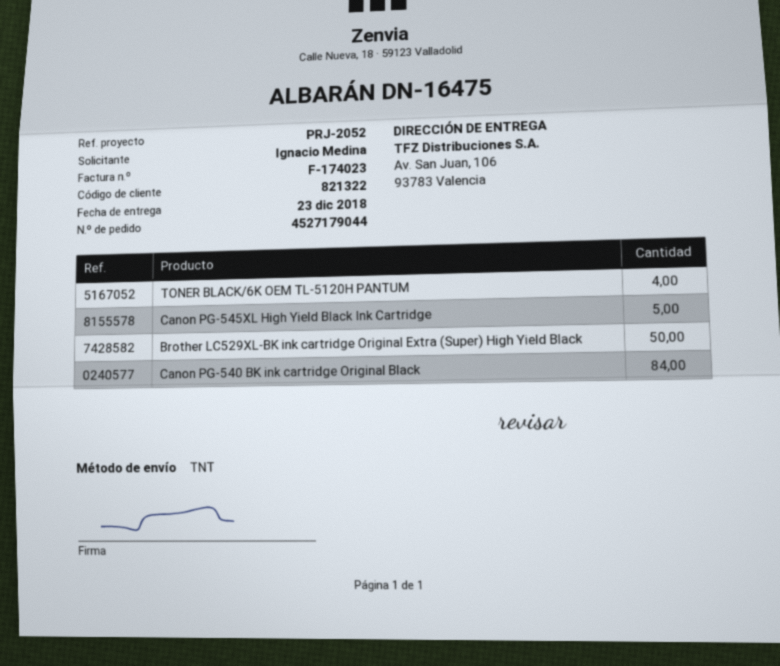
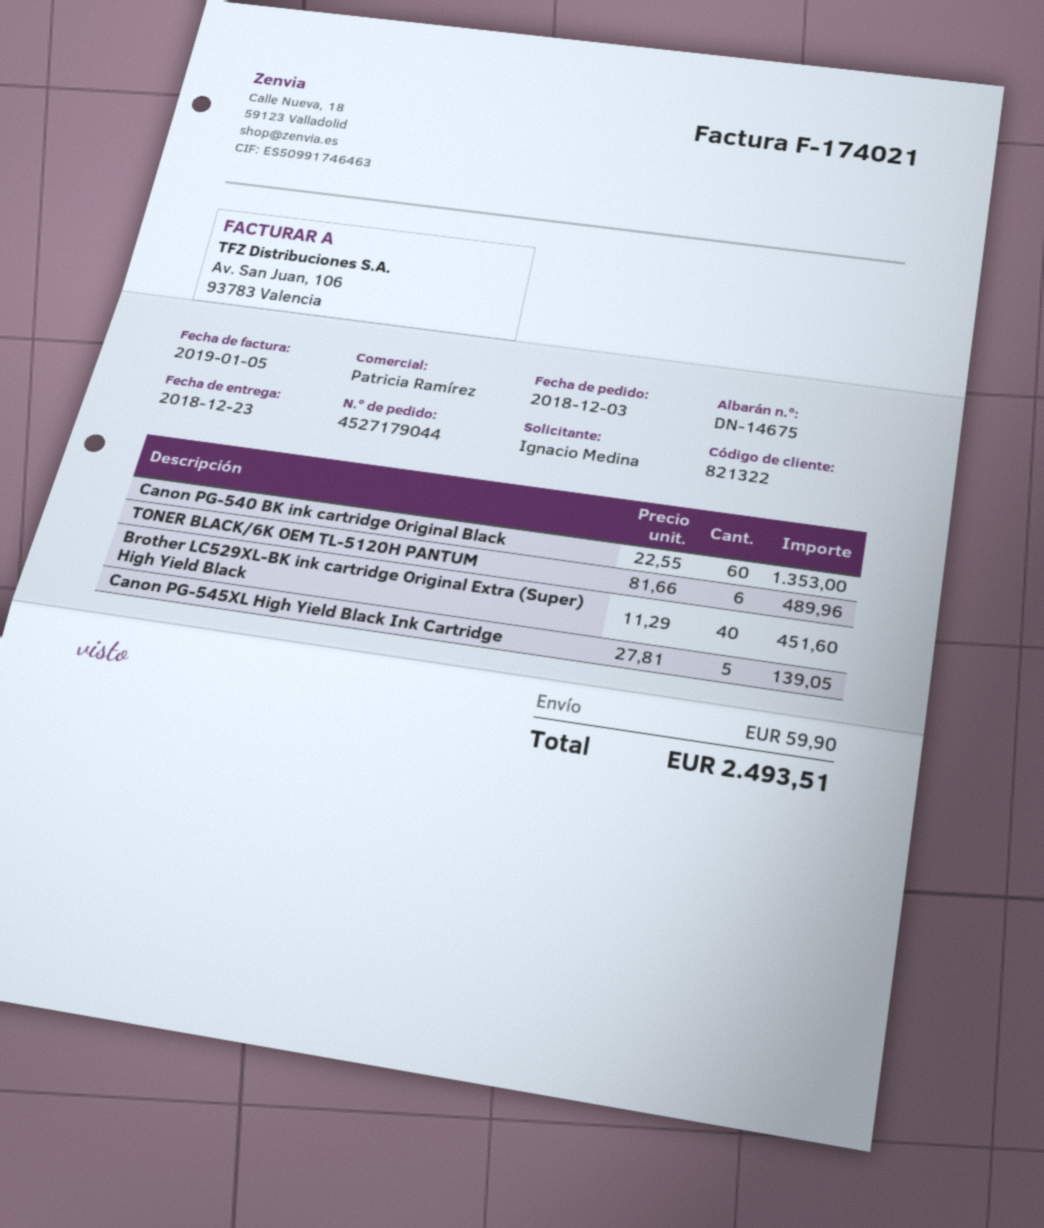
delivery note number: DN-16475 -> DN-14675
invoice number: F-174023 -> F-174021
TONER BLACK/6K OEM TL-5120H PANTUM: 4 -> 6
Brother LC529XL-BK ink cartridge Original Extra (Super) High Yield Black: 50 -> 40
Canon PG-540 BK ink cartridge Original Black: 84 -> 60

